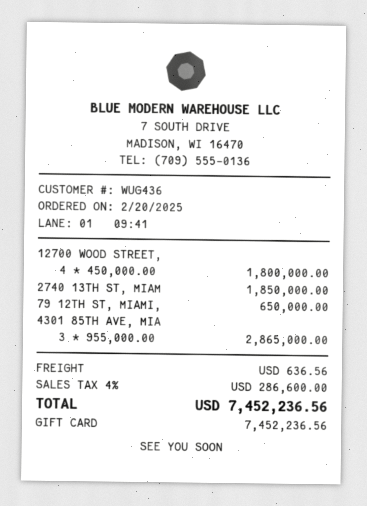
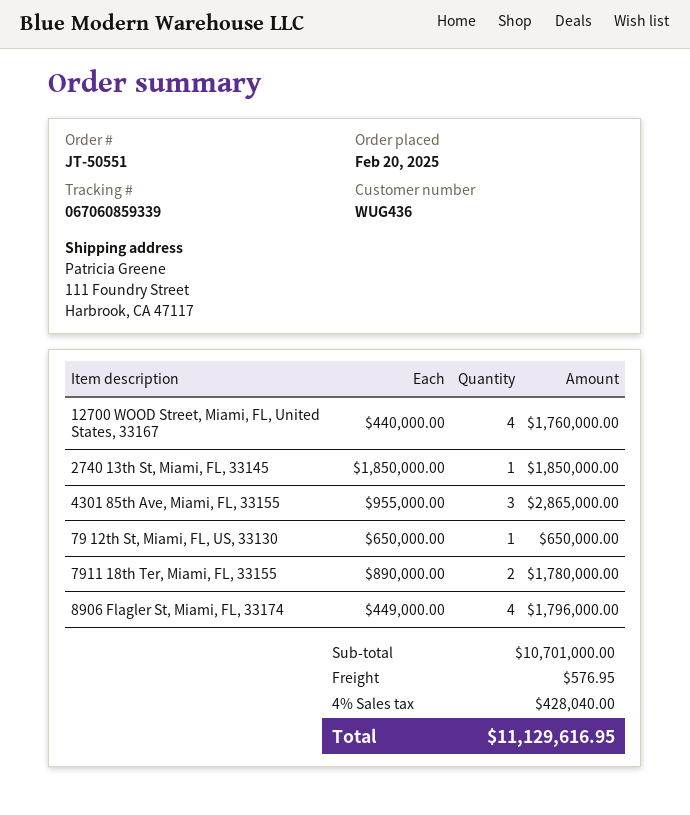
12700 WOOD STREET,: 4 x 450000.00 = 1800000.00 -> 4 x 440000.00 = 1760000.00
7911 18th Ter, Miami, FL, 33155: none -> 2 x 890000.00 = 1780000.00
8906 Flagler St, Miami, FL, 33174: none -> 4 x 449000.00 = 1796000.00
shipping: 636.56 -> 576.95
tax: 4% = 286600.00 -> 4% = 428040.00
total: 7452236.56 -> 11129616.95

